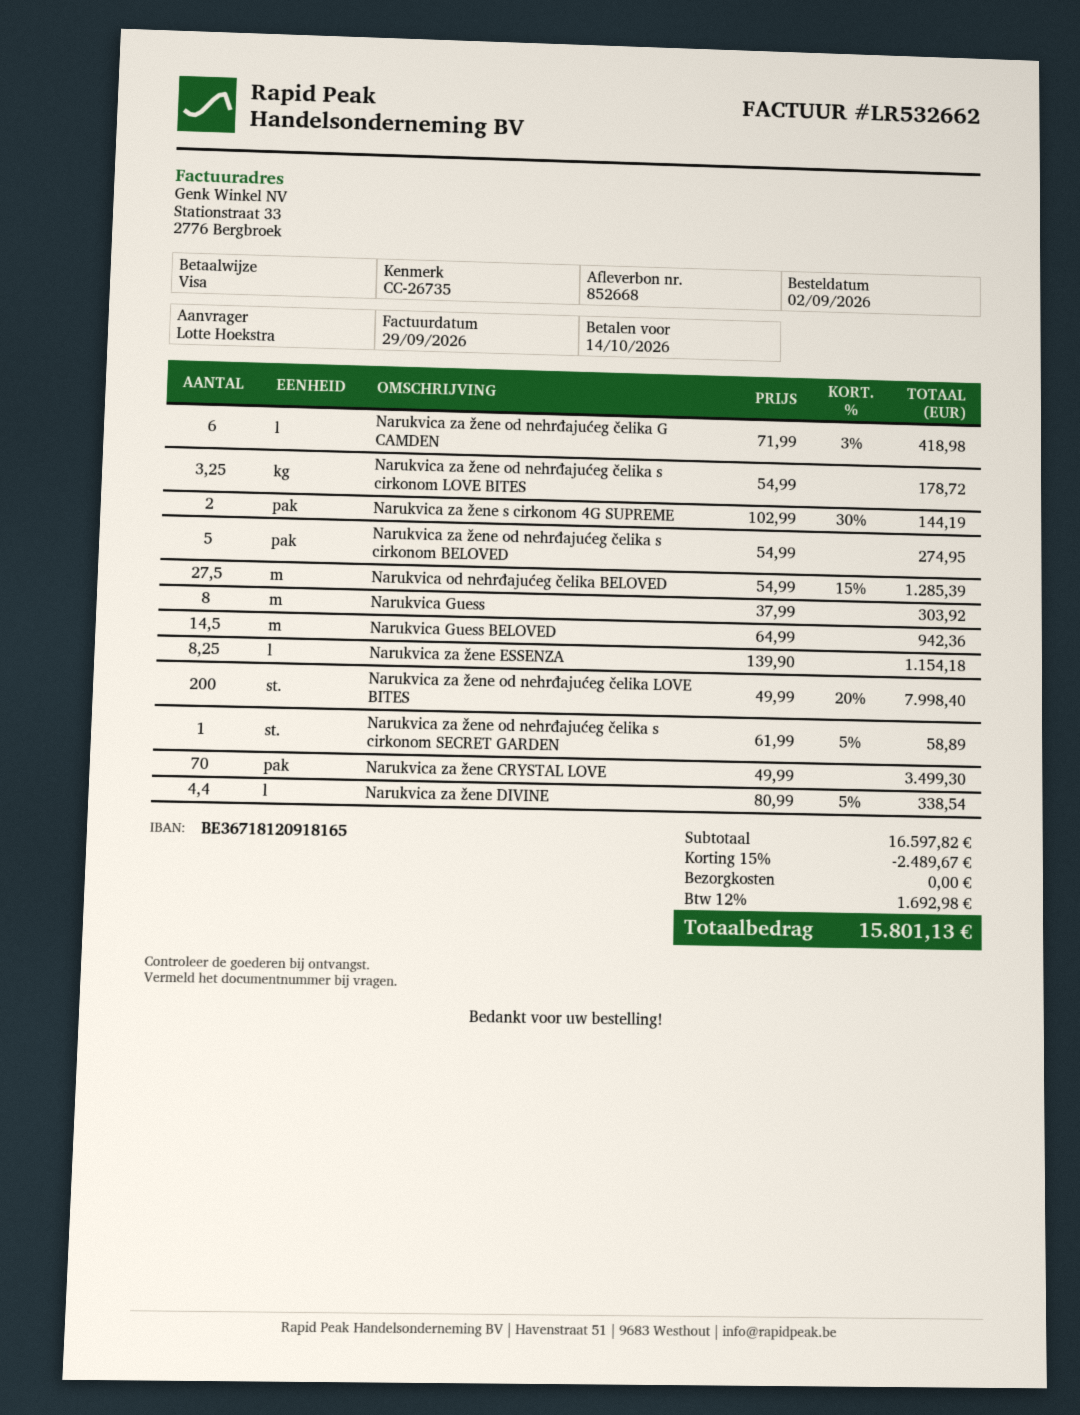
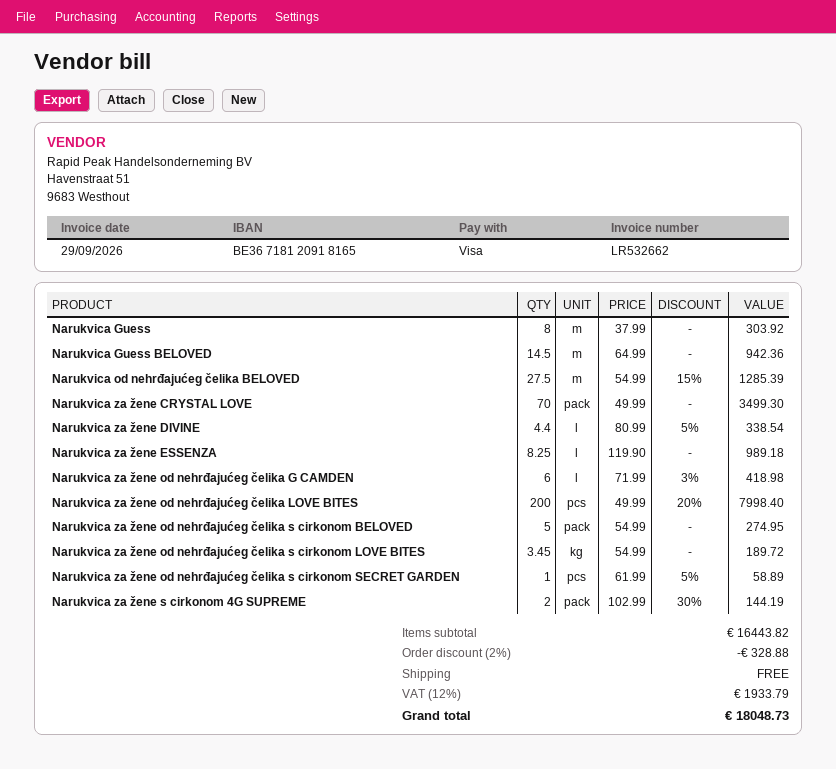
Narukvica za žene od nehrđajućeg čelika s cirkonom LOVE BITES: 3.25 x 54.99 = 178.72 -> 3.45 x 54.99 = 189.72
Narukvica za žene ESSENZA: 8.25 x 139.90 = 1154.18 -> 8.25 x 119.90 = 989.18
subtotal: 16597.82 -> 16443.82
discount: 15% = 2489.67 -> 2% = 328.88
tax: 12% = 1692.98 -> 12% = 1933.79
total: 15801.13 -> 18048.73

